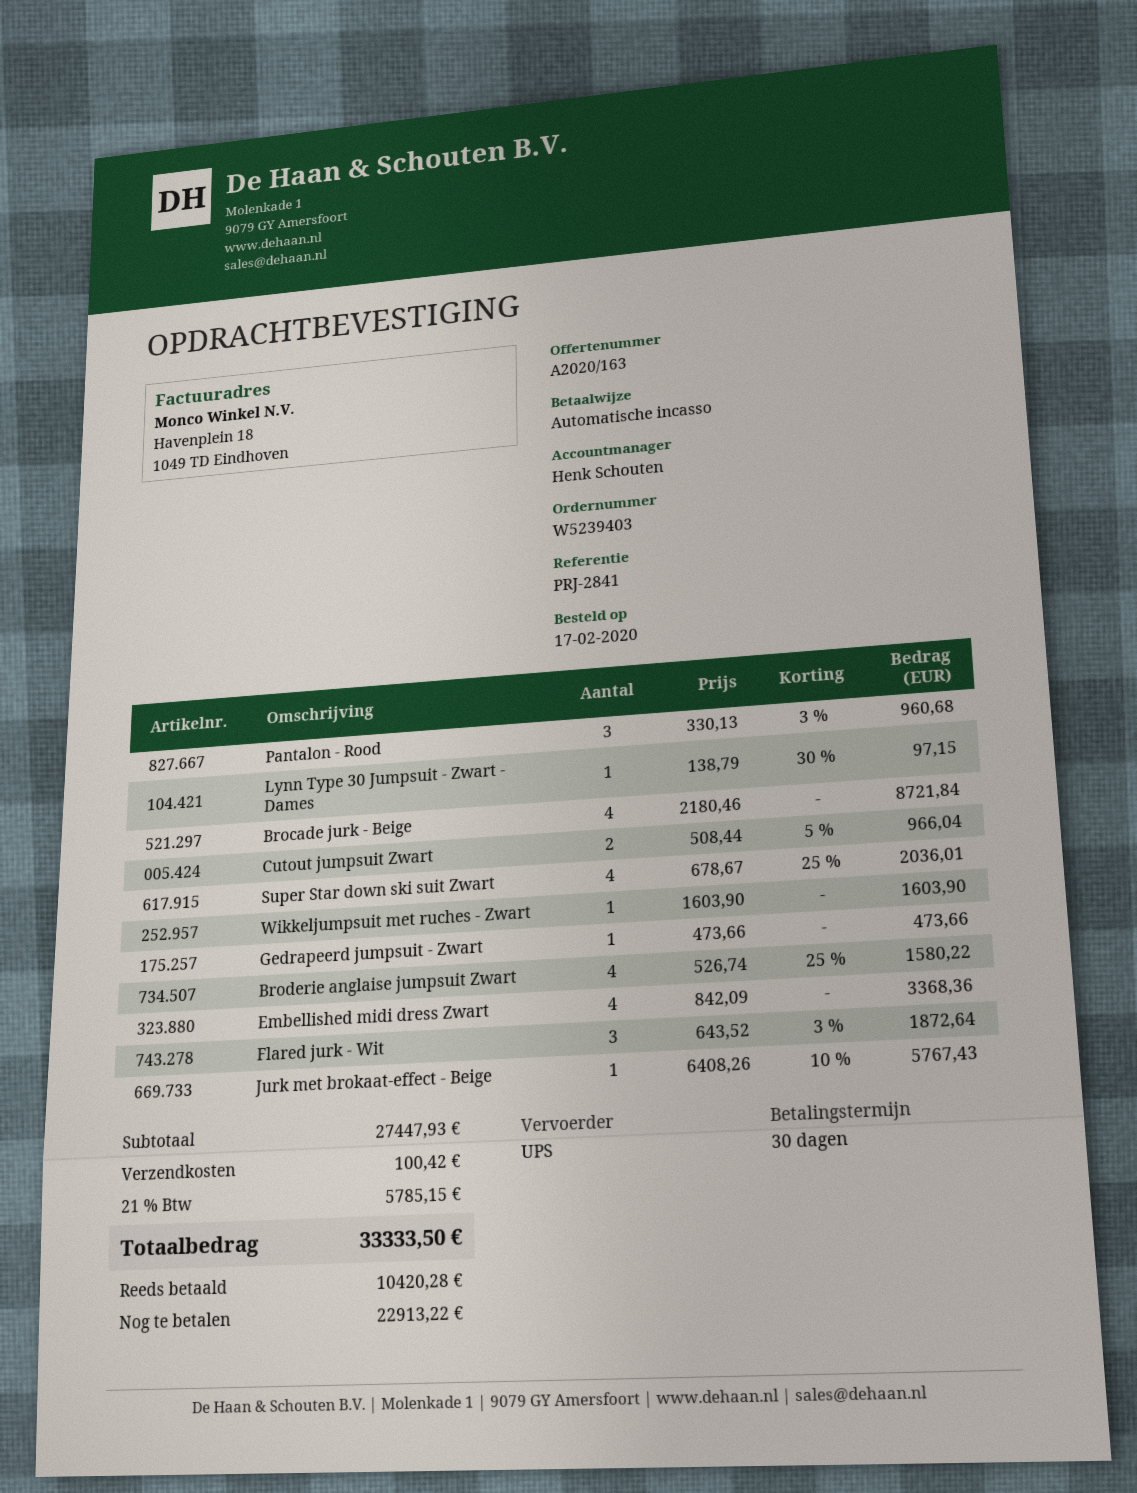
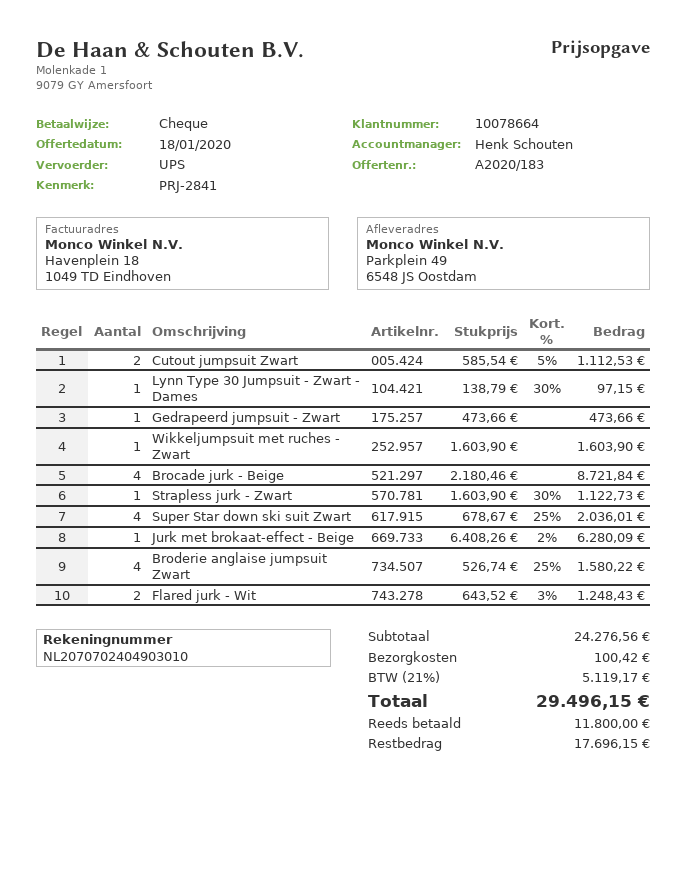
quote number: A2020/163 -> A2020/183
payment method: direct debit -> cheque
Pantalon - Rood: 3 x 330.13 - 3% = 960.68 -> none
Cutout jumpsuit Zwart: 2 x 508.44 - 5% = 966.04 -> 2 x 585.54 - 5% = 1112.53
Embellished midi dress Zwart: 4 x 842.09 = 3368.36 -> none
Flared jurk - Wit: 3 x 643.52 - 3% = 1872.64 -> 2 x 643.52 - 3% = 1248.43
Jurk met brokaat-effect - Beige: 1 x 6408.26 - 10% = 5767.43 -> 1 x 6408.26 - 2% = 6280.09
Strapless jurk - Zwart: none -> 1 x 1603.90 - 30% = 1122.73
subtotal: 27447.93 -> 24276.56
tax: 21% = 5785.15 -> 21% = 5119.17
total: 33333.50 -> 29496.15
deposit: 10420.28 -> 11800.00
balance: 22913.22 -> 17696.15

